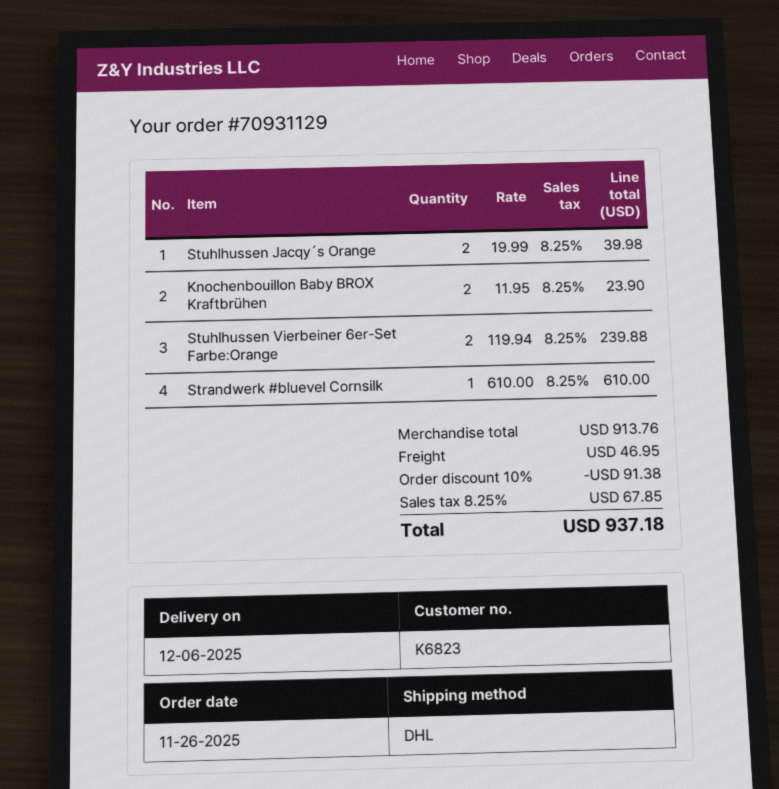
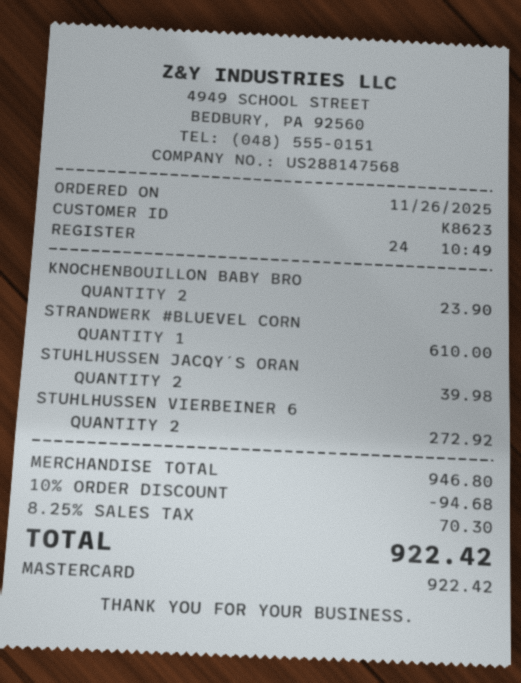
customer number: K6823 -> K8623
Stuhlhussen Vierbeiner 6er-Set Farbe:Orange: 2 for 239.88 -> 2 for 272.92
subtotal: 913.76 -> 946.80
discount: 10% = 91.38 -> 10% = 94.68
shipping: 46.95 -> none
tax: 8.25% = 67.85 -> 8.25% = 70.30
total: 937.18 -> 922.42

